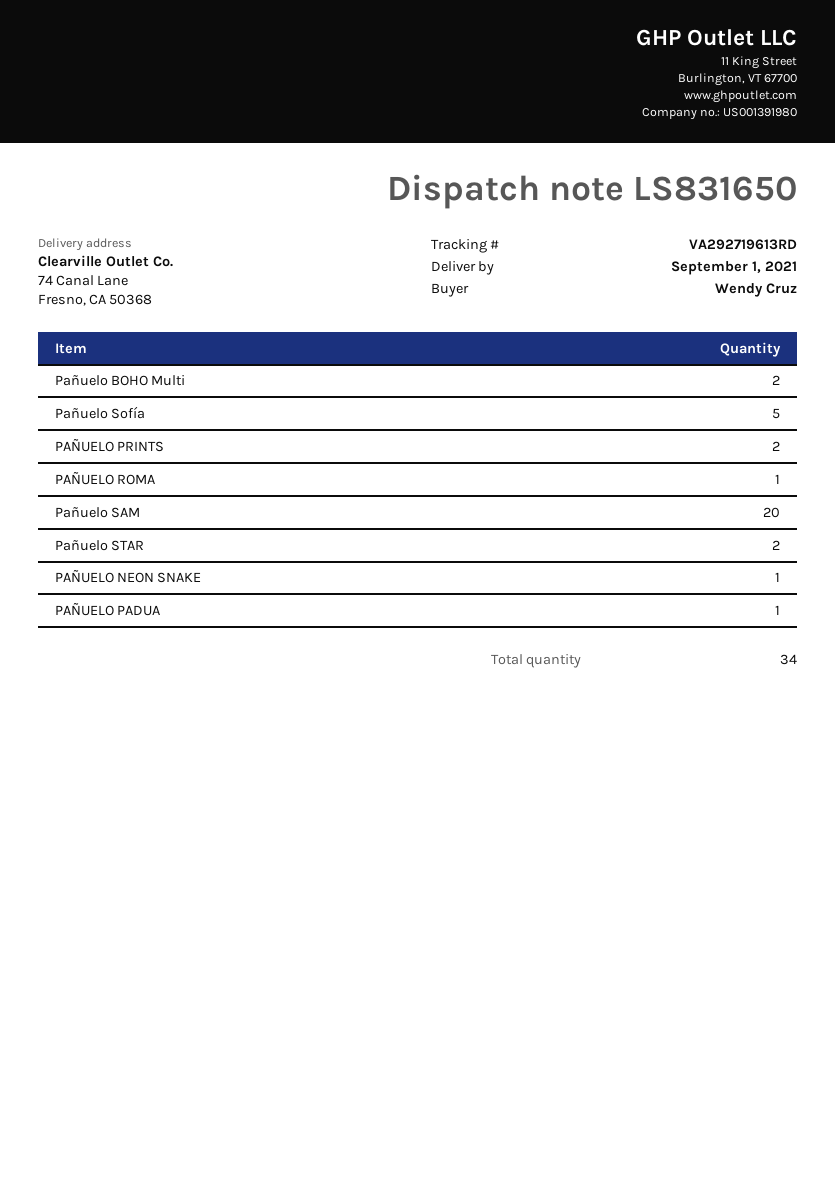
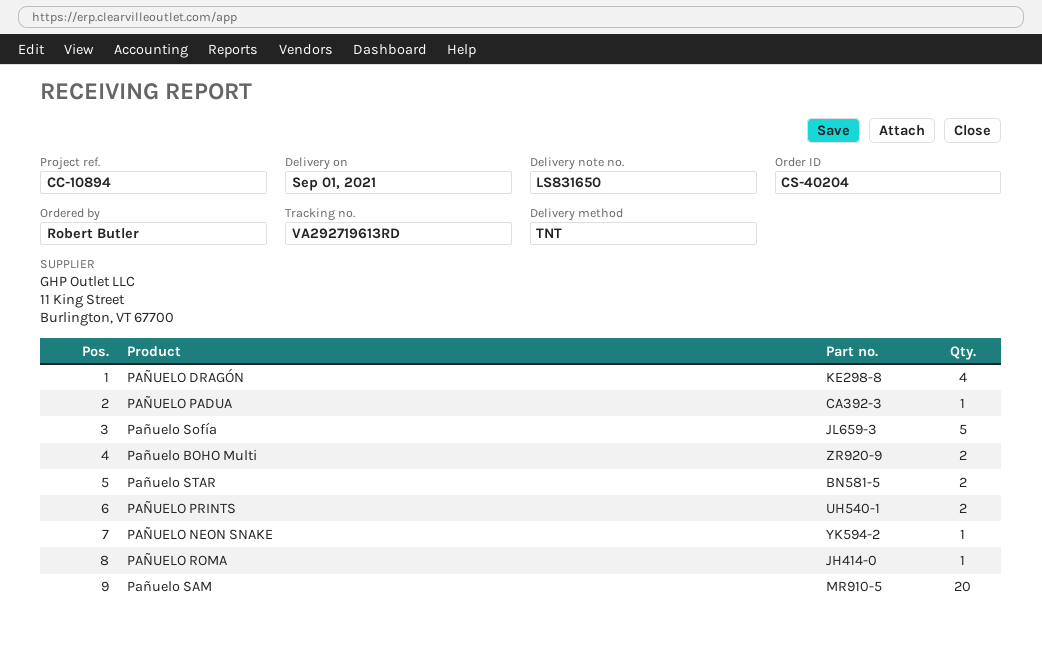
ordered by: Wendy Cruz -> Robert Butler
PAÑUELO DRAGÓN: none -> 4

